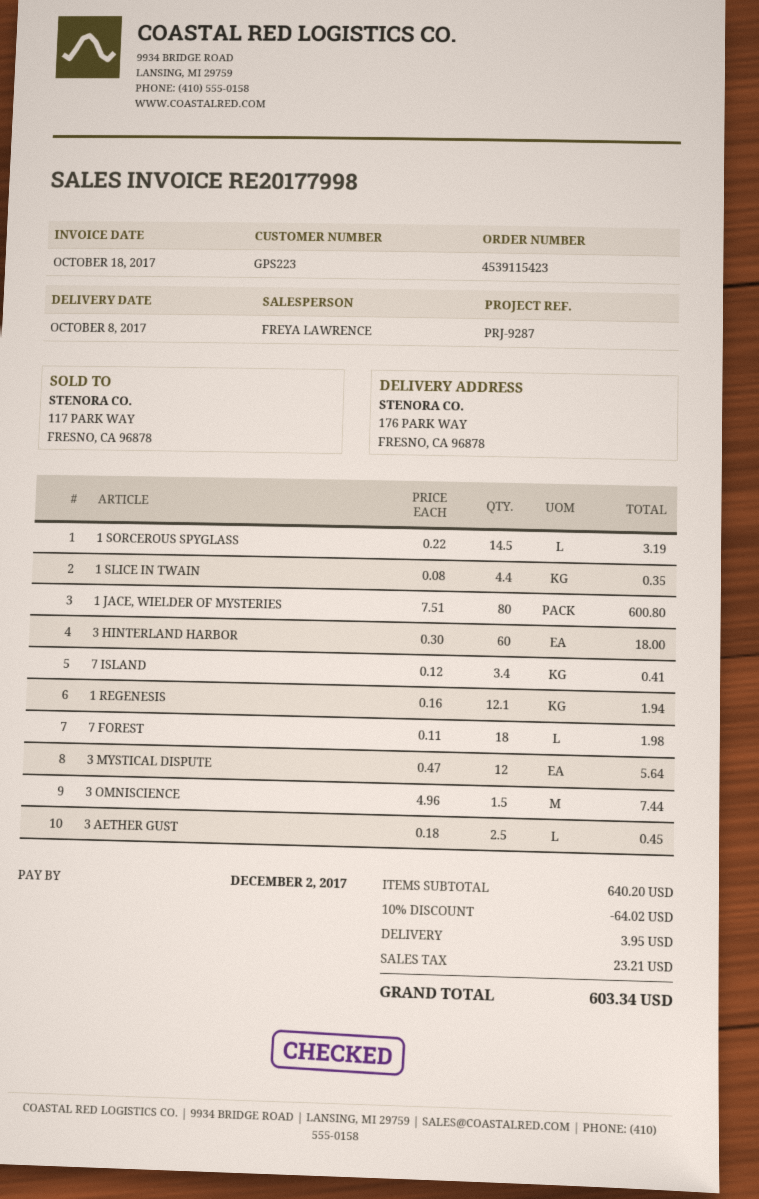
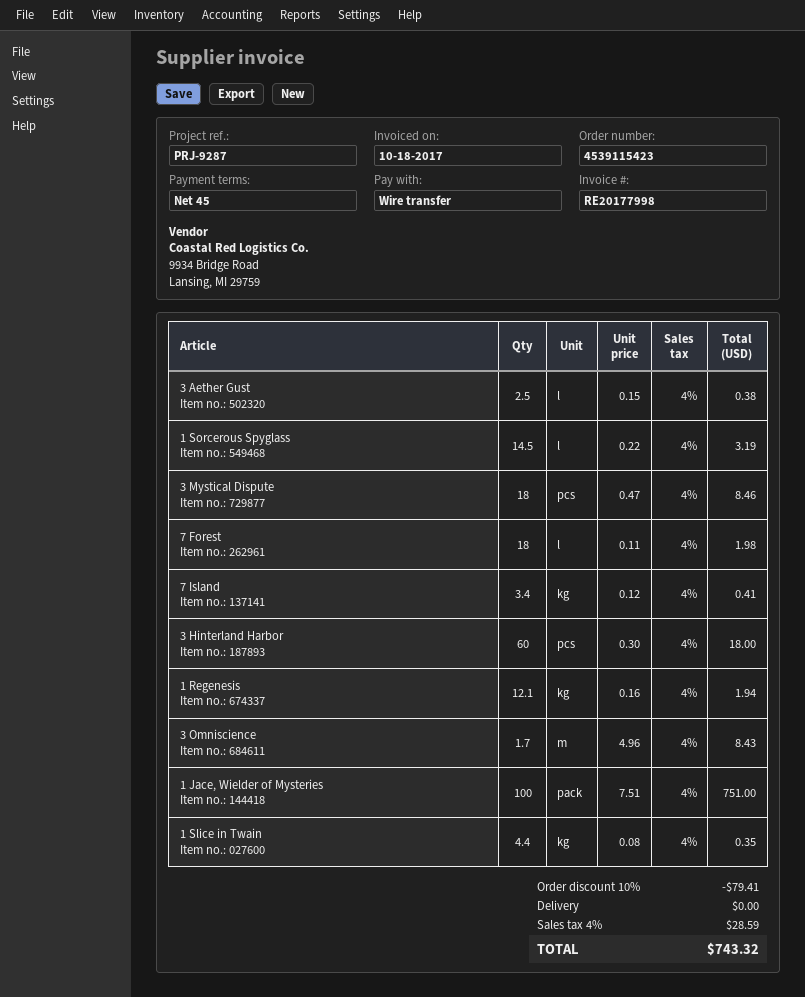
1 JACE, WIELDER OF MYSTERIES: 80 x 7.51 = 600.80 -> 100 x 7.51 = 751.00
3 MYSTICAL DISPUTE: 12 x 0.47 = 5.64 -> 18 x 0.47 = 8.46
3 OMNISCIENCE: 1.5 x 4.96 = 7.44 -> 1.7 x 4.96 = 8.43
3 AETHER GUST: 2.5 x 0.18 = 0.45 -> 2.5 x 0.15 = 0.38
discount: 10% = 64.02 -> 10% = 79.41
shipping: 3.95 -> 0.00
tax: 23.21 -> 28.59
total: 603.34 -> 743.32

